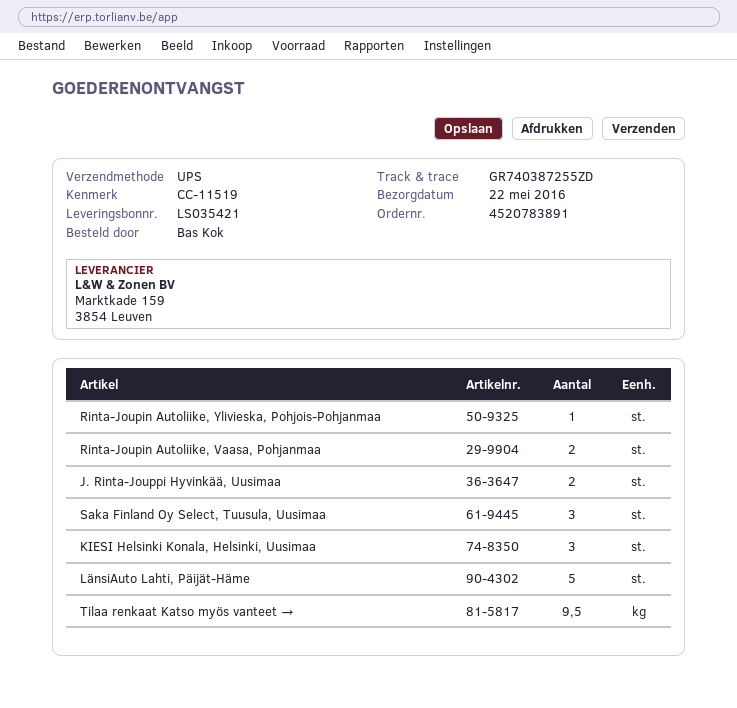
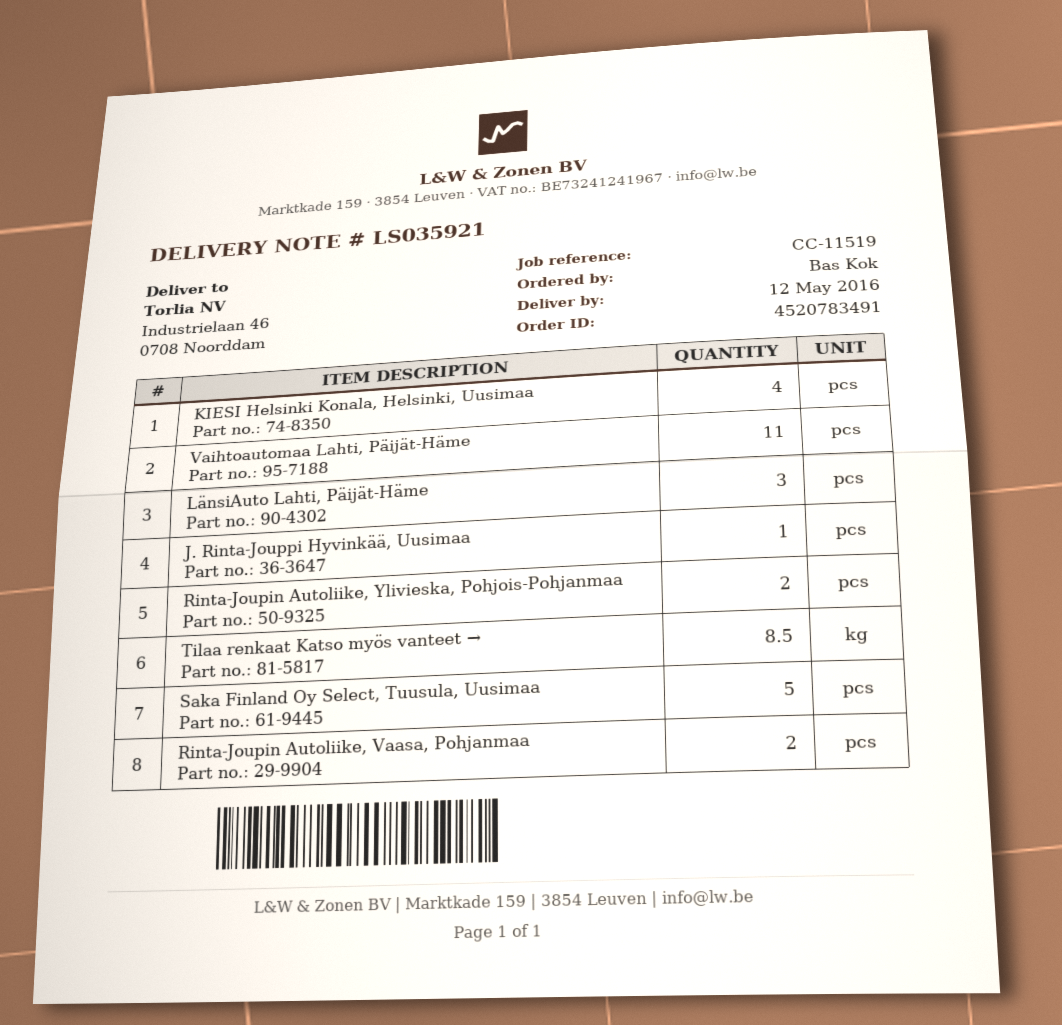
order number: 4520783891 -> 4520783491
delivery note number: LS035421 -> LS035921
delivery date: 2016-05-22 -> 2016-05-12
Rinta-Joupin Autoliike, Ylivieska, Pohjois-Pohjanmaa: 1 -> 2
J. Rinta-Jouppi Hyvinkää, Uusimaa: 2 -> 1
Saka Finland Oy Select, Tuusula, Uusimaa: 3 -> 5
KIESI Helsinki Konala, Helsinki, Uusimaa: 3 -> 4
LänsiAuto Lahti, Päijät-Häme: 5 -> 3
Tilaa renkaat Katso myös vanteet →: 9.5 -> 8.5
Vaihtoautomaa Lahti, Päijät-Häme: none -> 11

